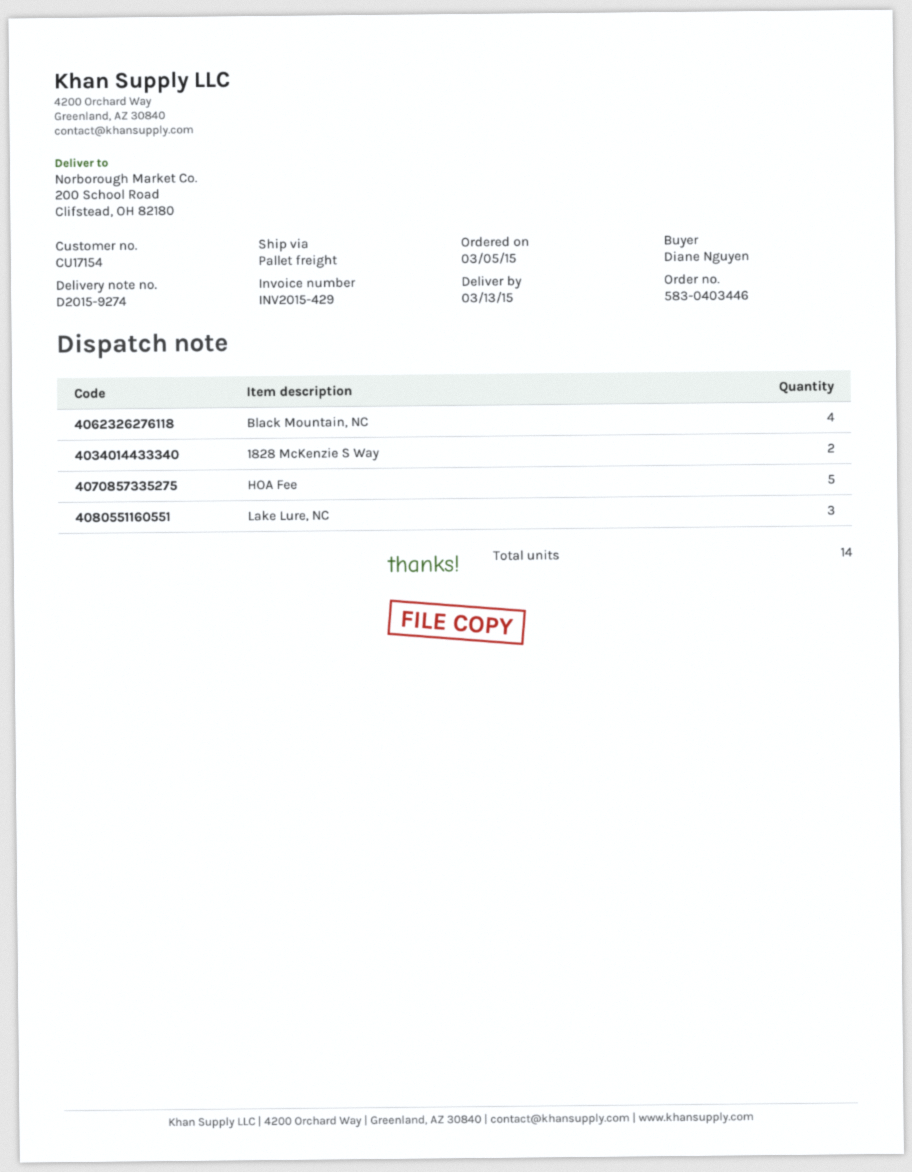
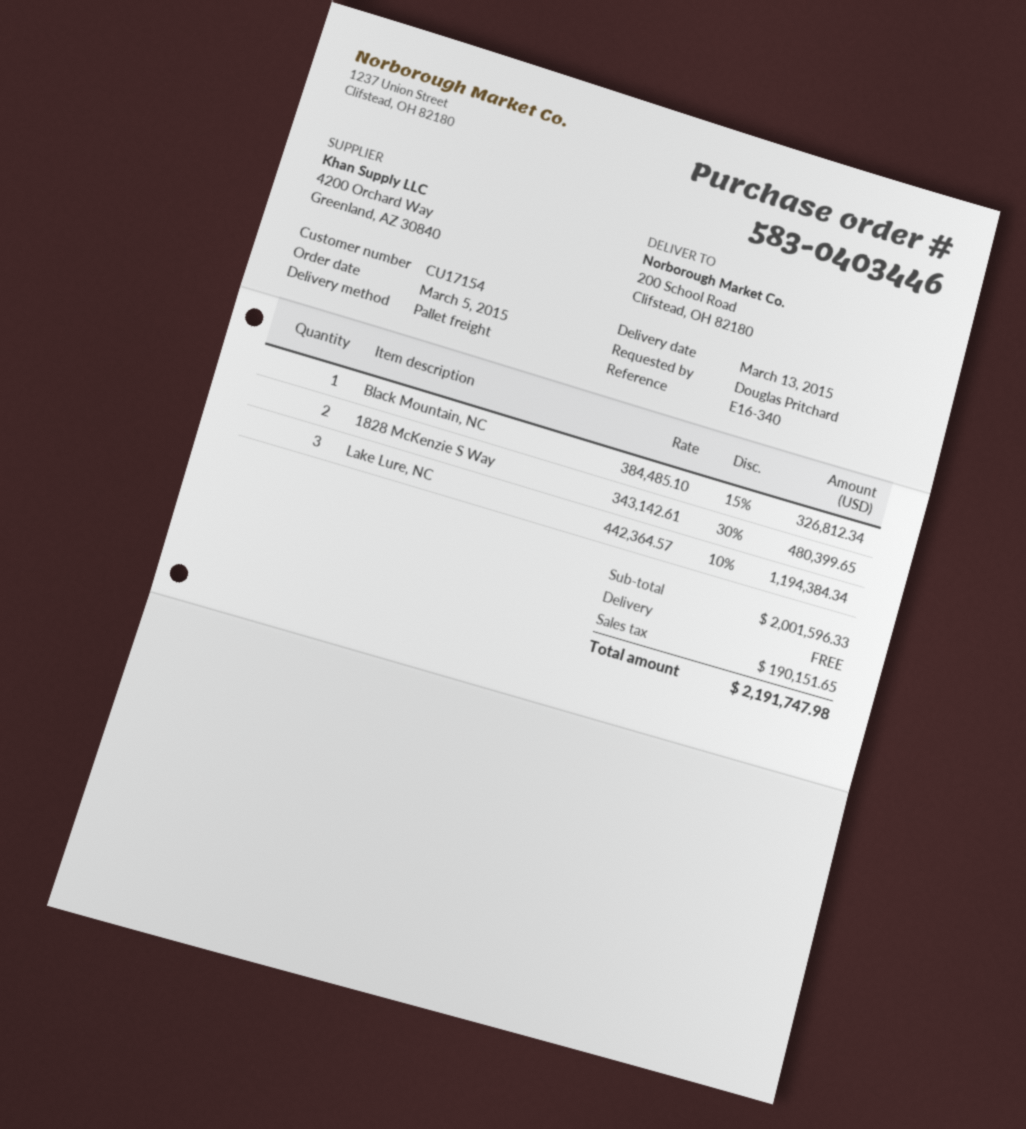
ordered by: Diane Nguyen -> Douglas Pritchard
Black Mountain, NC: 4 -> 1
HOA Fee: 5 -> none

